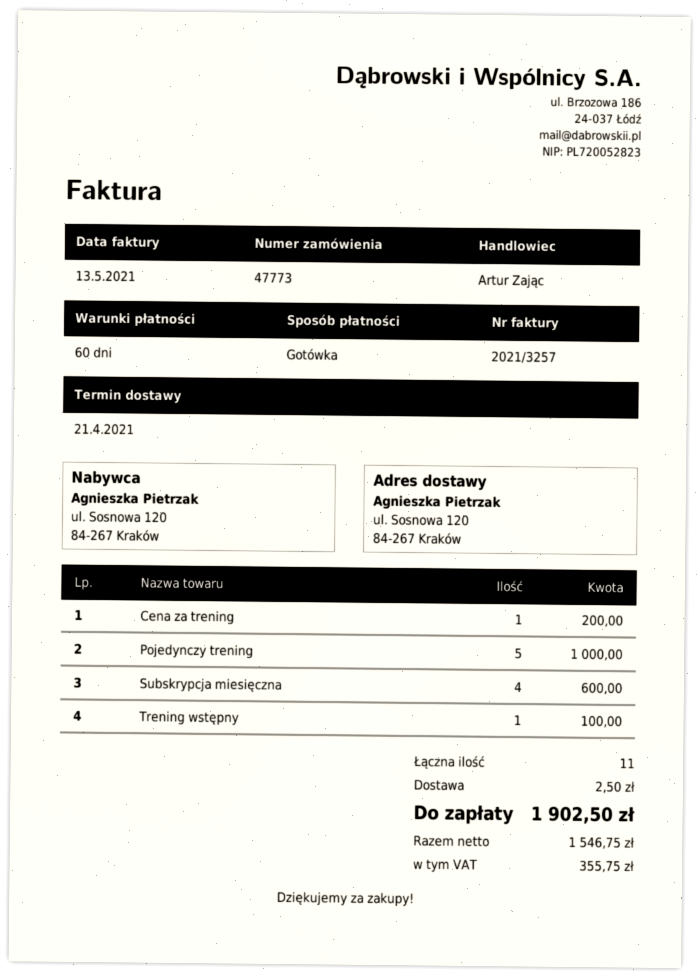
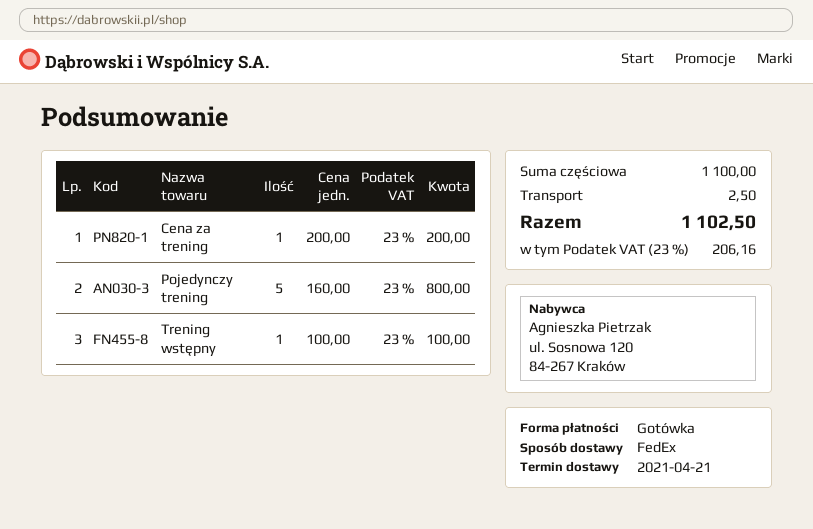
Pojedynczy trening: 5 for 1000.00 -> 5 for 800.00
Subskrypcja miesięczna: 4 for 600.00 -> none
tax: 355.75 -> 206.16
total: 1902.50 -> 1102.50

